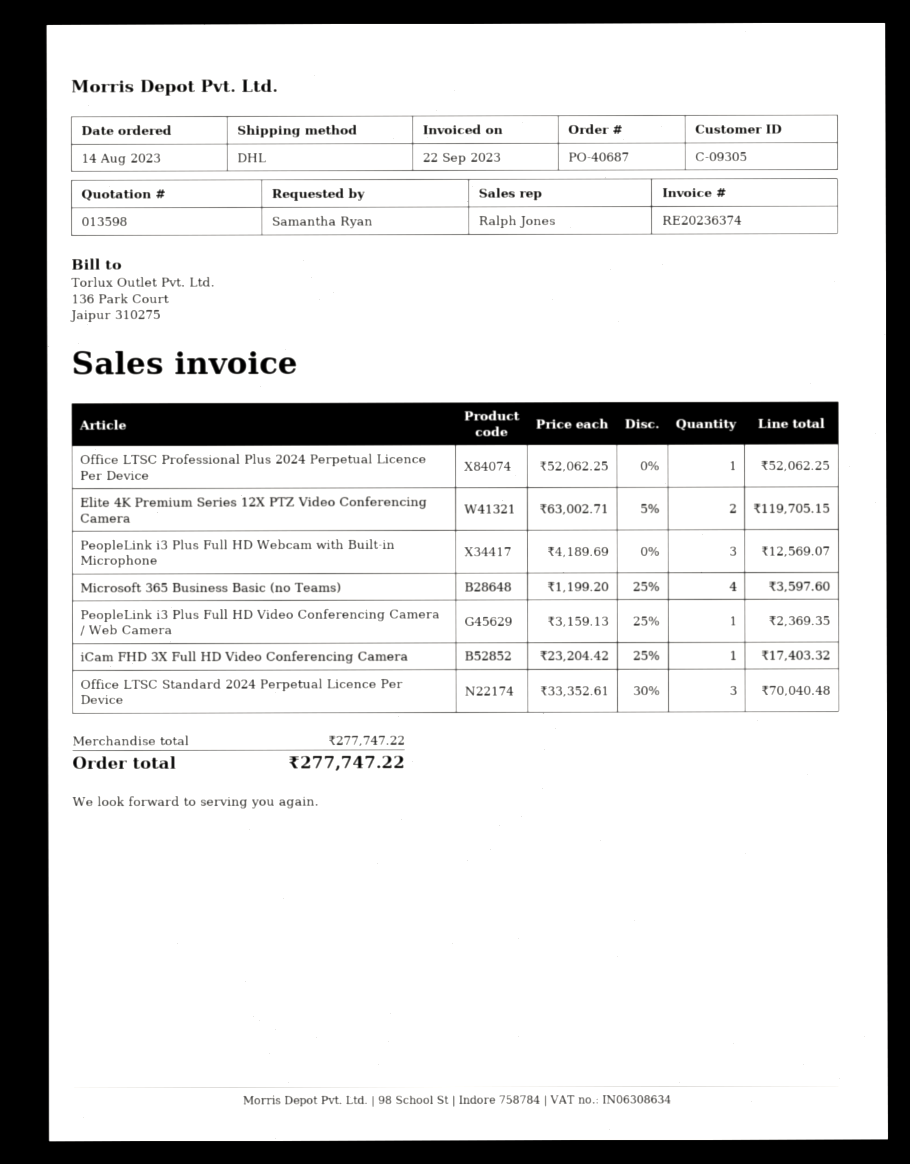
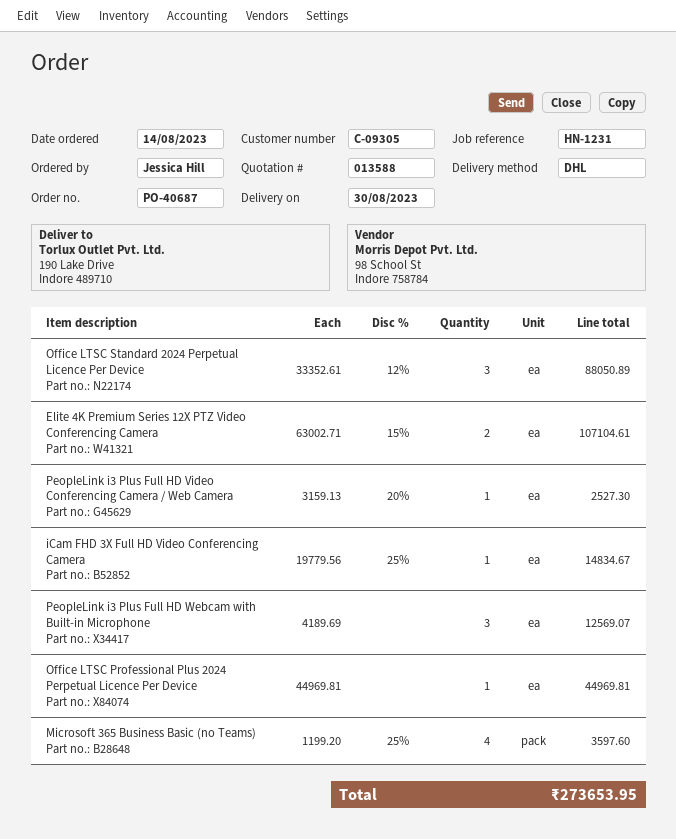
quote number: 013598 -> 013588
ordered by: Samantha Ryan -> Jessica Hill
Office LTSC Professional Plus 2024 Perpetual Licence Per Device: 1 x 52062.25 = 52062.25 -> 1 x 44969.81 = 44969.81
Elite 4K Premium Series 12X PTZ Video Conferencing Camera: 2 x 63002.71 - 5% = 119705.15 -> 2 x 63002.71 - 15% = 107104.61
PeopleLink i3 Plus Full HD Video Conferencing Camera / Web Camera: 1 x 3159.13 - 25% = 2369.35 -> 1 x 3159.13 - 20% = 2527.30
iCam FHD 3X Full HD Video Conferencing Camera: 1 x 23204.42 - 25% = 17403.32 -> 1 x 19779.56 - 25% = 14834.67
Office LTSC Standard 2024 Perpetual Licence Per Device: 3 x 33352.61 - 30% = 70040.48 -> 3 x 33352.61 - 12% = 88050.89
total: 277747.22 -> 273653.95

